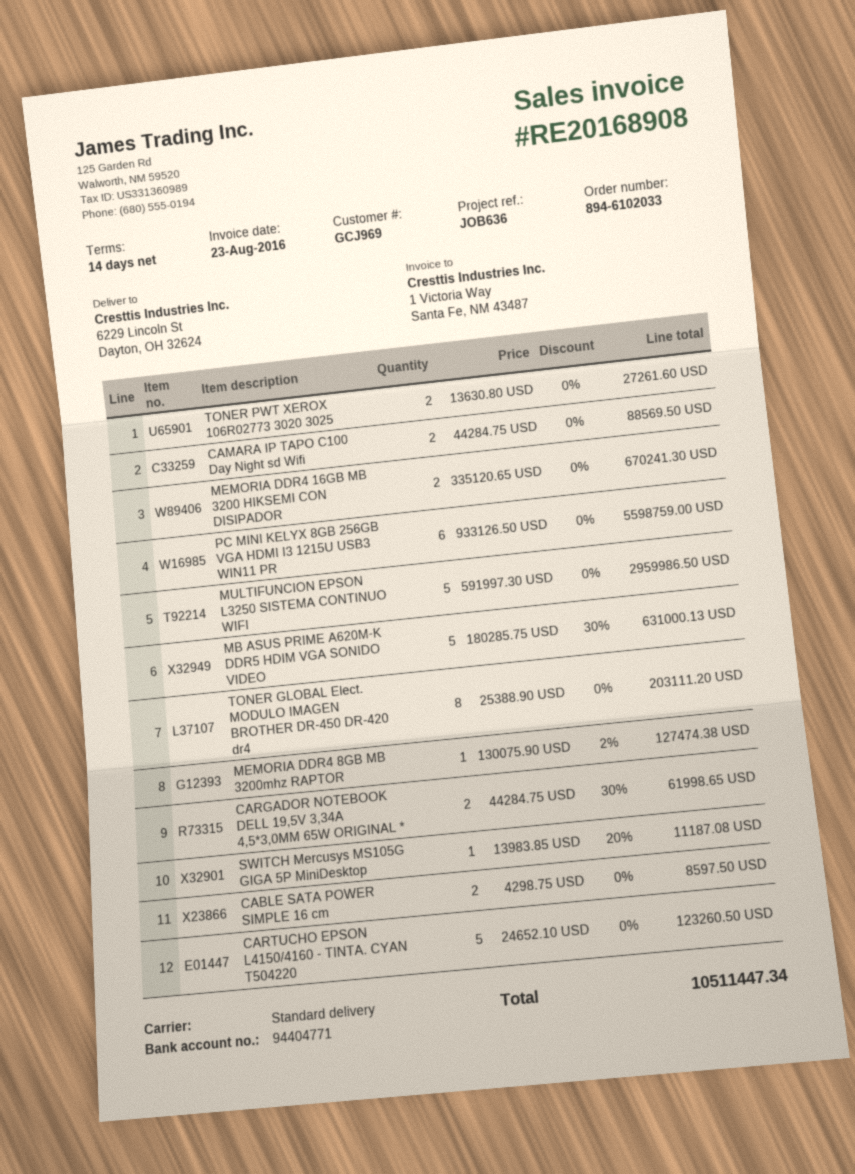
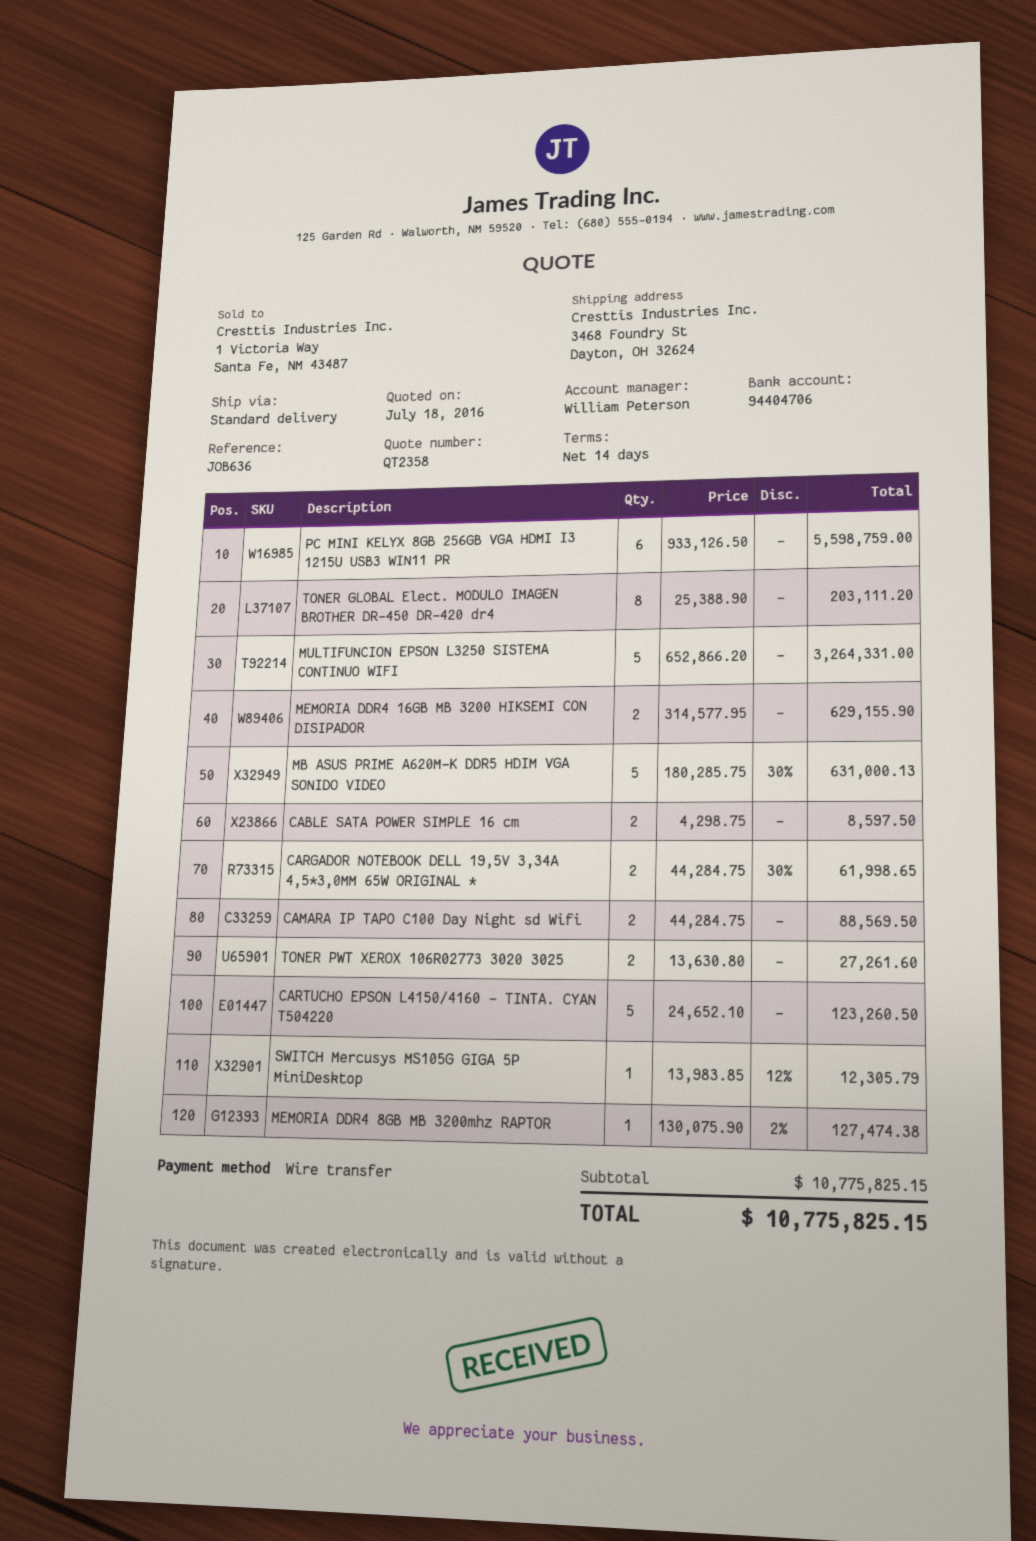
bank account: 94404771 -> 94404706
ship to: 6229 Lincoln St, Dayton, OH 32624 -> 3468 Foundry St, Dayton, OH 32624
MEMORIA DDR4 16GB MB 3200 HIKSEMI CON DISIPADOR: 2 x 335120.65 = 670241.30 -> 2 x 314577.95 = 629155.90
MULTIFUNCION EPSON L3250 SISTEMA CONTINUO WIFI: 5 x 591997.30 = 2959986.50 -> 5 x 652866.20 = 3264331.00
SWITCH Mercusys MS105G GIGA 5P MiniDesktop: 1 x 13983.85 - 20% = 11187.08 -> 1 x 13983.85 - 12% = 12305.79
total: 10511447.34 -> 10775825.15

